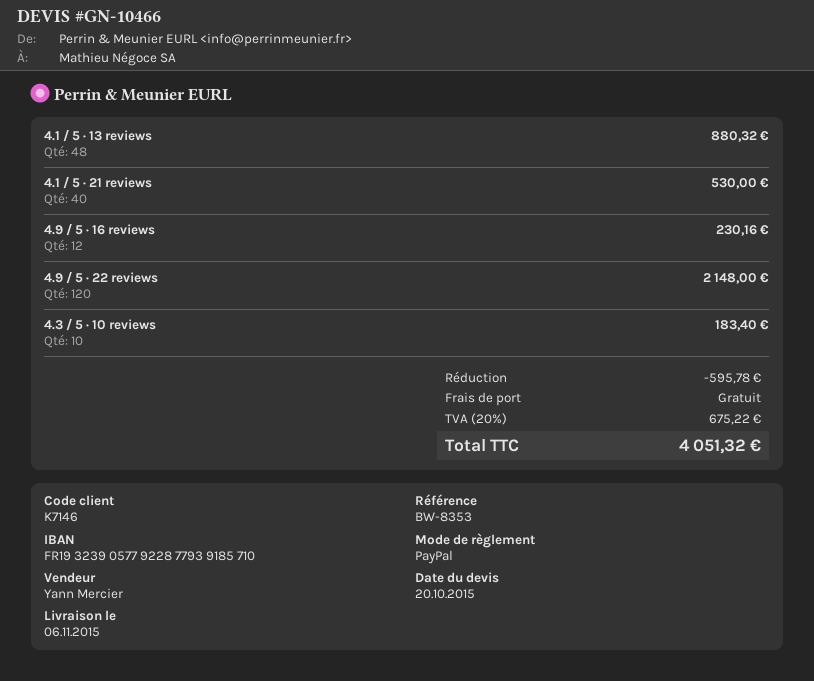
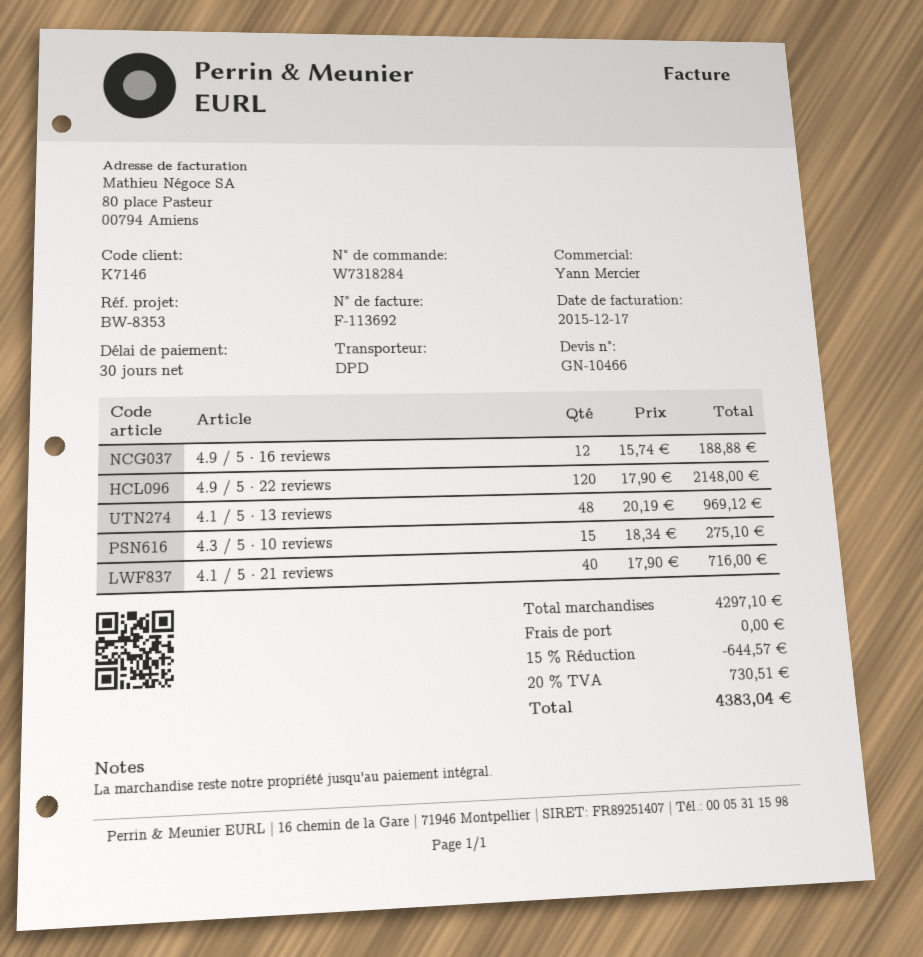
4.1 / 5 · 13 reviews: 48 for 880.32 -> 48 for 969.12
4.1 / 5 · 21 reviews: 40 for 530.00 -> 40 for 716.00
4.9 / 5 · 16 reviews: 12 for 230.16 -> 12 for 188.88
4.3 / 5 · 10 reviews: 10 for 183.40 -> 15 for 275.10
discount: 595.78 -> 644.57
tax: 20% = 675.22 -> 20% = 730.51
total: 4051.32 -> 4383.04

